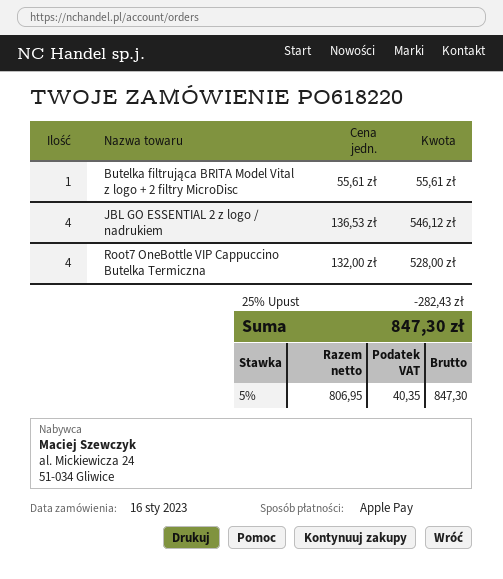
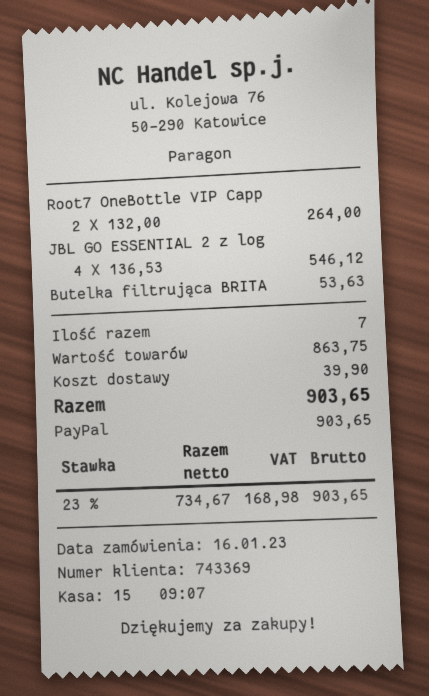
payment method: Apple Pay -> PayPal
Butelka filtrująca BRITA Model Vital z logo + 2 filtry MicroDisc: 1 x 55.61 = 55.61 -> 1 x 53.63 = 53.63
Root7 OneBottle VIP Cappuccino Butelka Termiczna: 4 x 132.00 = 528.00 -> 2 x 132.00 = 264.00
discount: 25% = 282.43 -> none
shipping: none -> 39.90
net: 806.95 -> 734.67
tax: 5% = 40.35 -> 23% = 168.98
total: 847.30 -> 903.65

